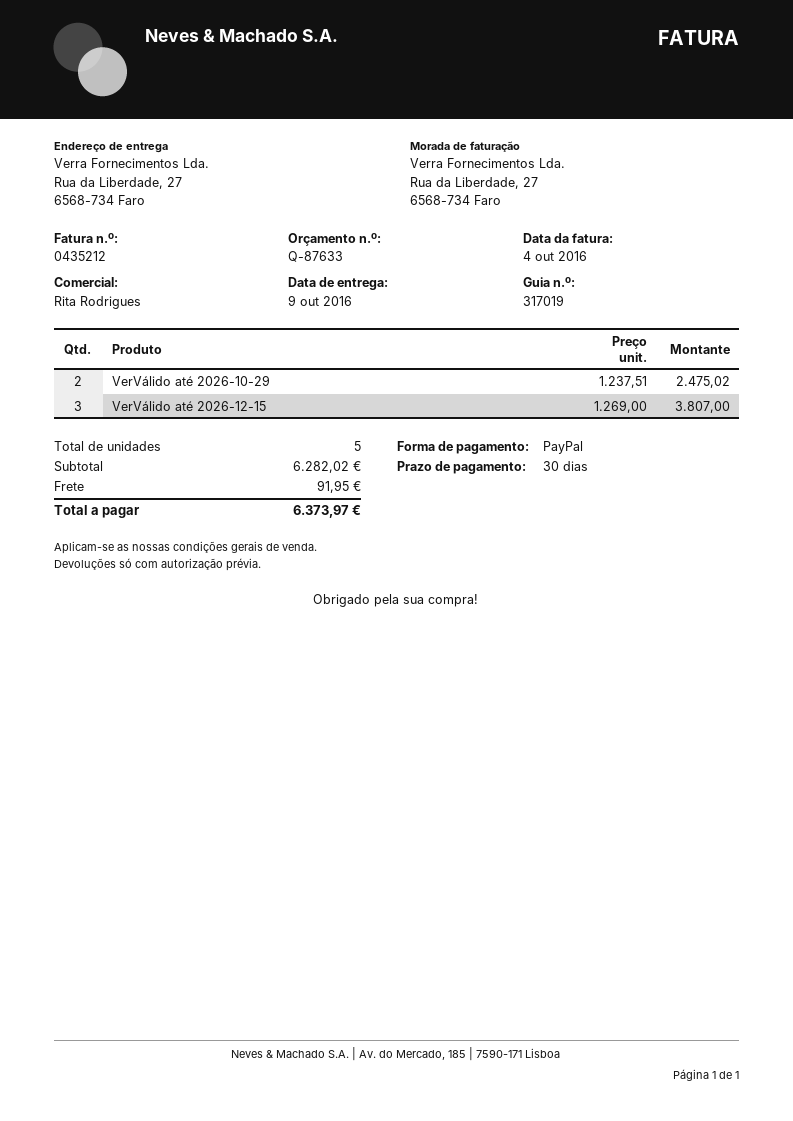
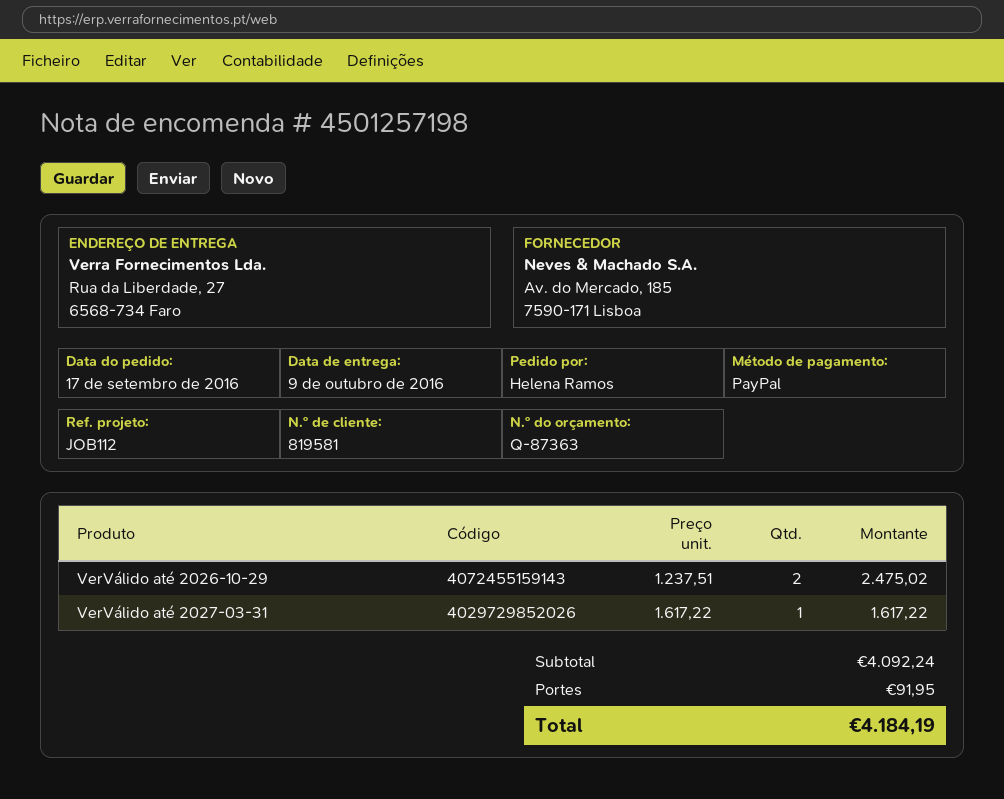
quote number: Q-87633 -> Q-87363
VerVálido até 2026-12-15: 3 x 1269.00 = 3807.00 -> none
VerVálido até 2027-03-31: none -> 1 x 1617.22 = 1617.22
subtotal: 6282.02 -> 4092.24
total: 6373.97 -> 4184.19

